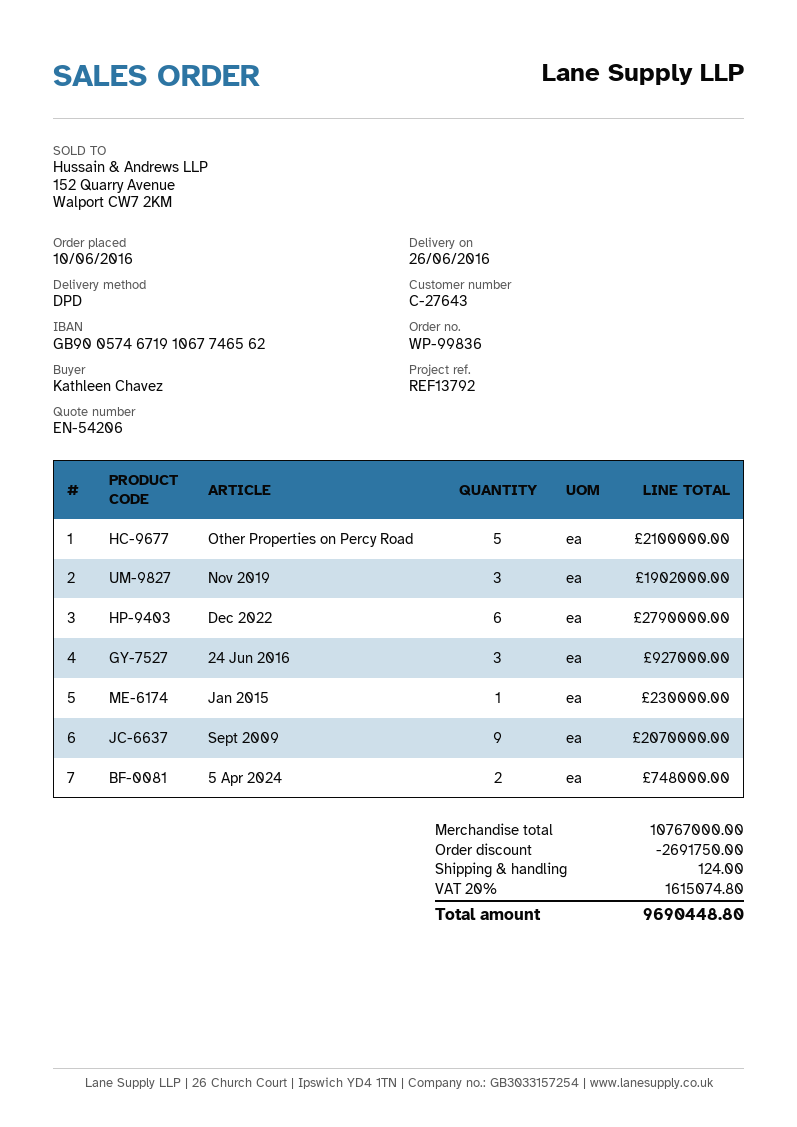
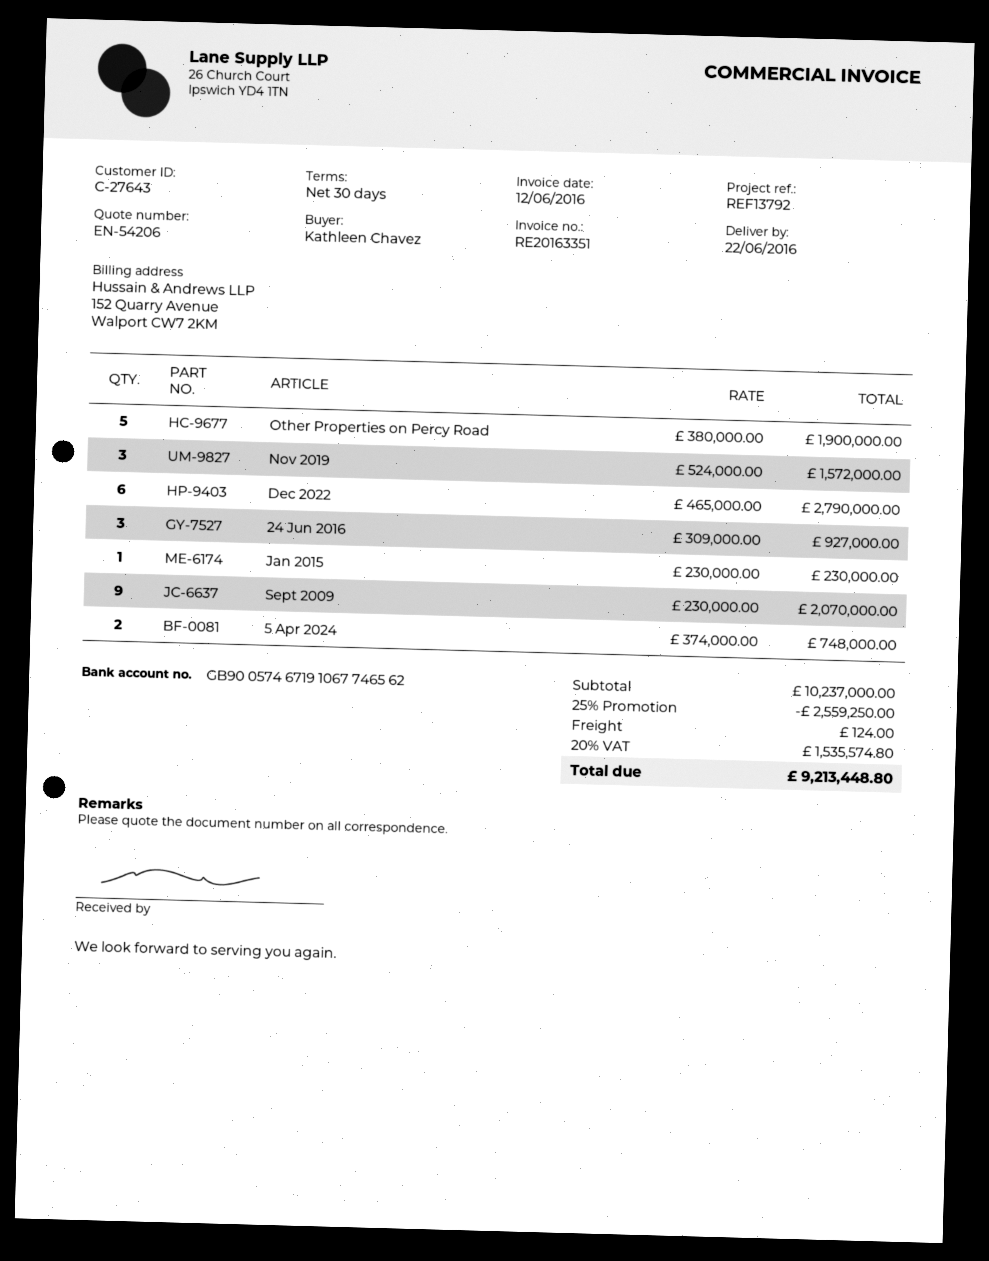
delivery date: 2016-06-26 -> 2016-06-22
Other Properties on Percy Road: 5 for 2100000.00 -> 5 for 1900000.00
Nov 2019: 3 for 1902000.00 -> 3 for 1572000.00
subtotal: 10767000.00 -> 10237000.00
discount: 2691750.00 -> 2559250.00
tax: 20% = 1615074.80 -> 20% = 1535574.80
total: 9690448.80 -> 9213448.80

